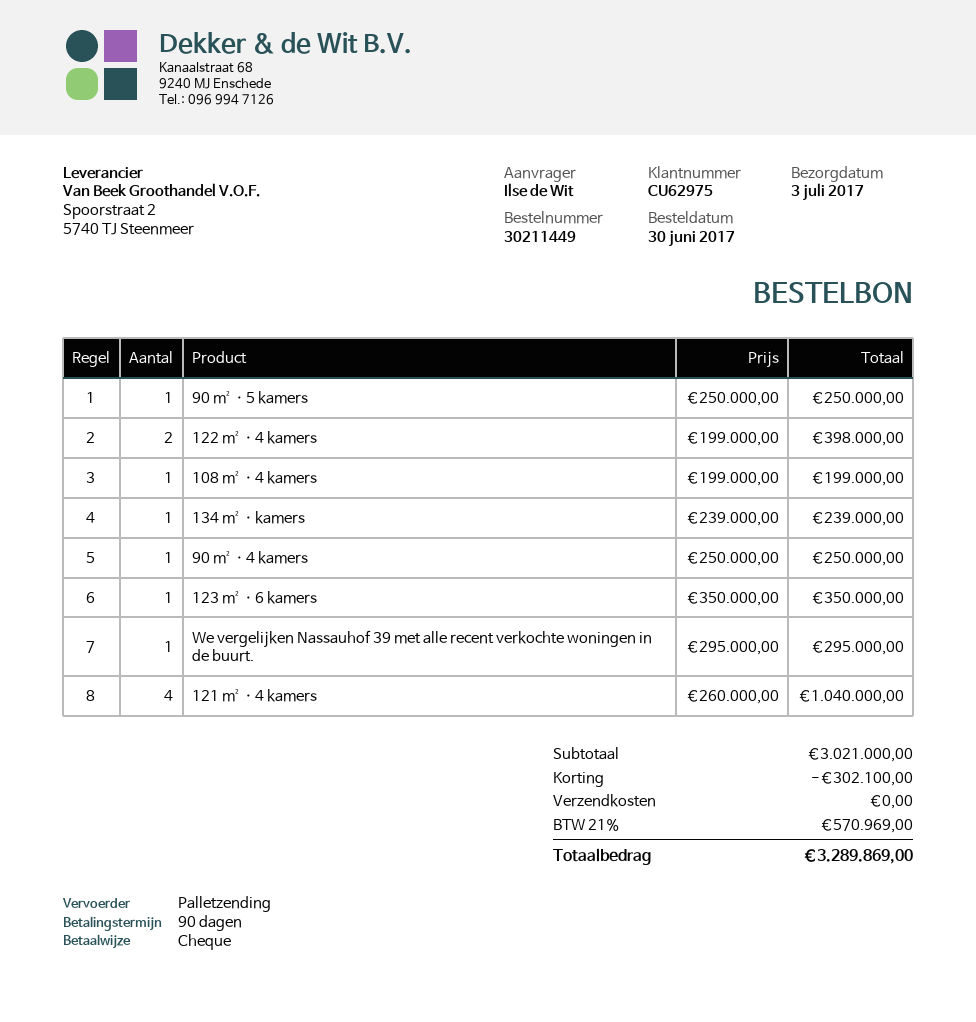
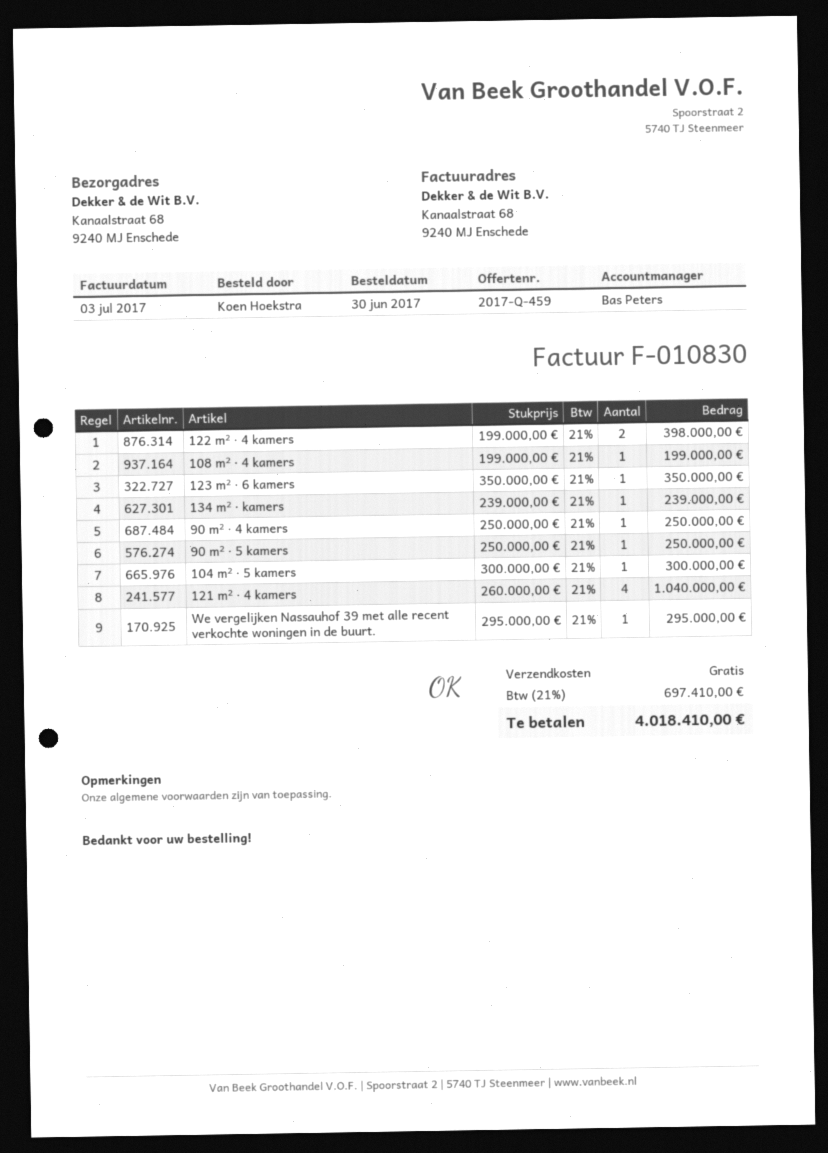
ordered by: Ilse de Wit -> Koen Hoekstra
104 m² · 5 kamers: none -> 1 x 300000.00 = 300000.00
discount: 302100.00 -> none
tax: 21% = 570969.00 -> 21% = 697410.00
total: 3289869.00 -> 4018410.00

